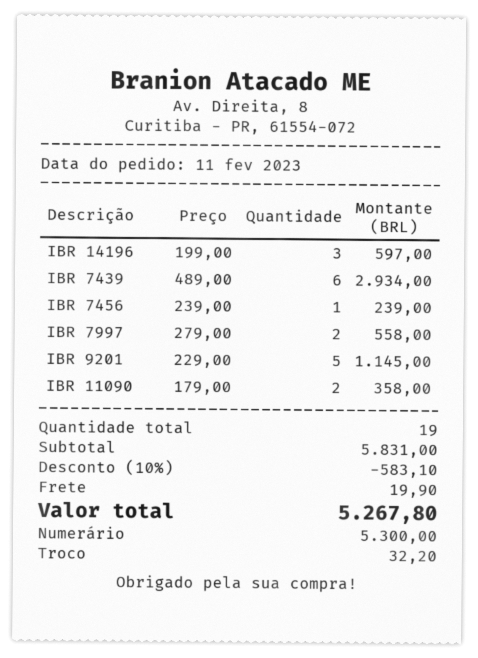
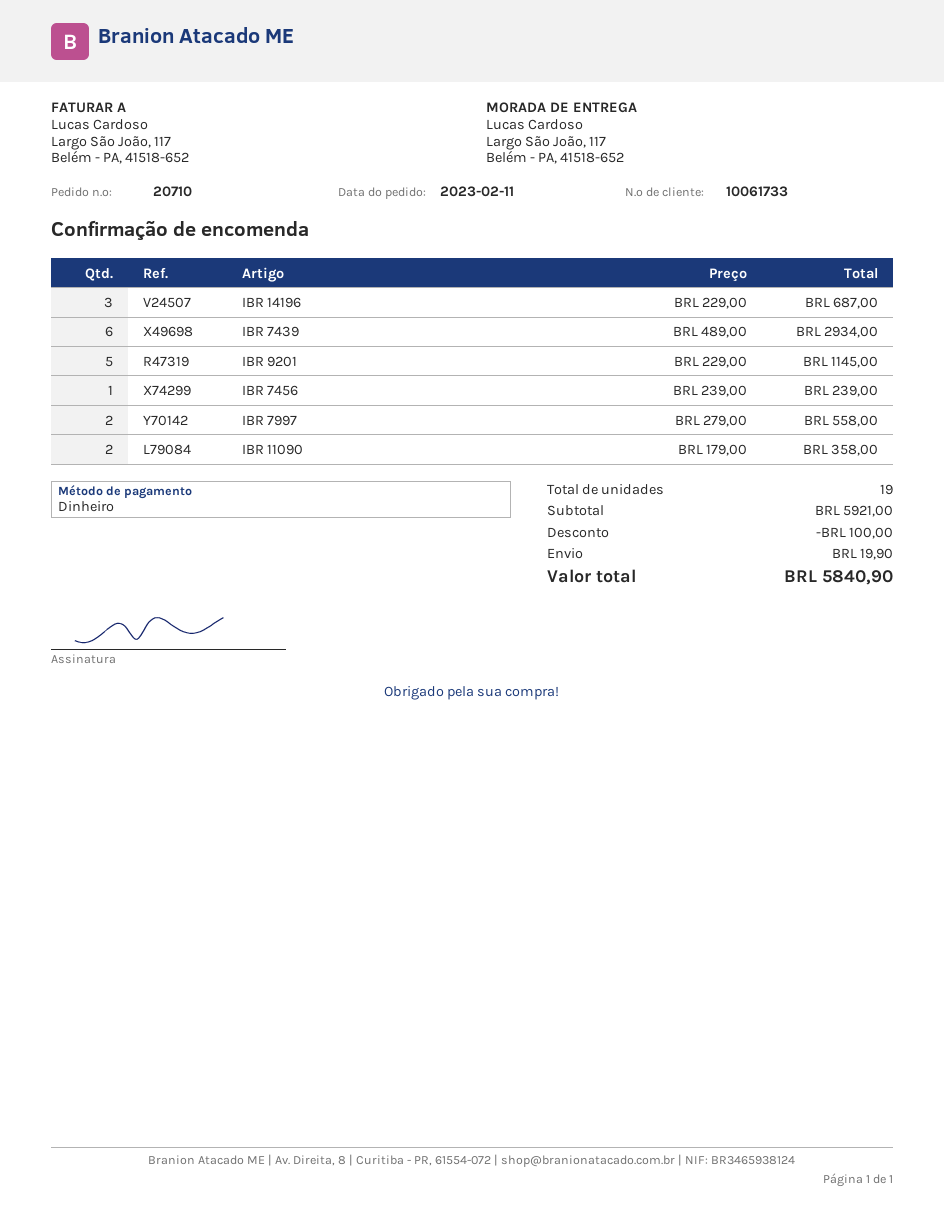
IBR 14196: 3 x 199.00 = 597.00 -> 3 x 229.00 = 687.00
subtotal: 5831.00 -> 5921.00
discount: 583.10 -> 100.00
total: 5267.80 -> 5840.90

